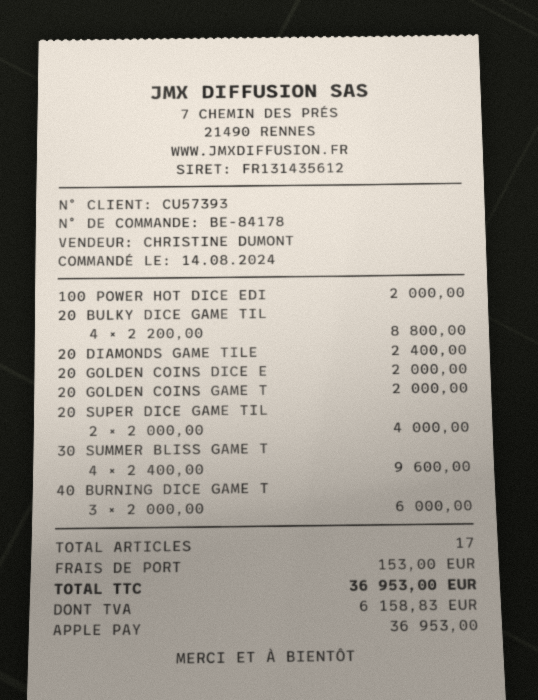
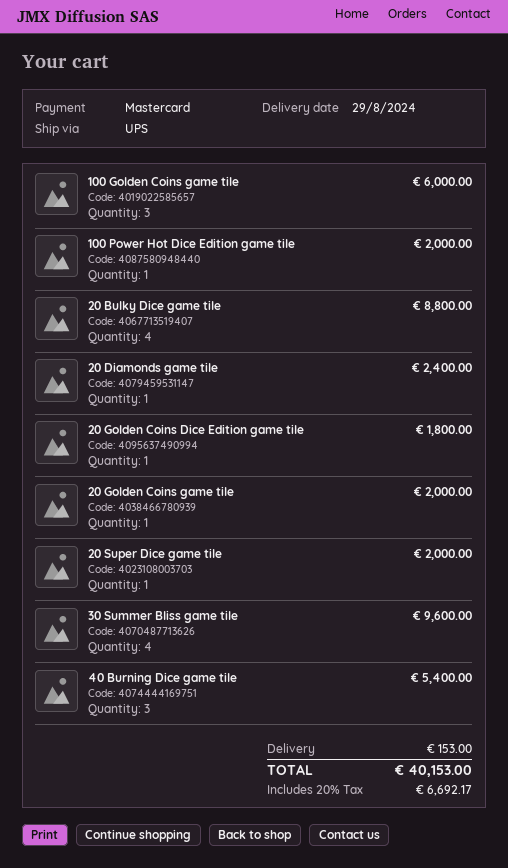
payment method: Apple Pay -> Mastercard
20 GOLDEN COINS DICE E: 1 for 2000.00 -> 1 for 1800.00
20 SUPER DICE GAME TIL: 2 for 4000.00 -> 1 for 2000.00
40 BURNING DICE GAME T: 3 for 6000.00 -> 3 for 5400.00
100 Golden Coins game tile: none -> 3 for 6000.00
tax: 6158.83 -> 6692.17
total: 36953.00 -> 40153.00

